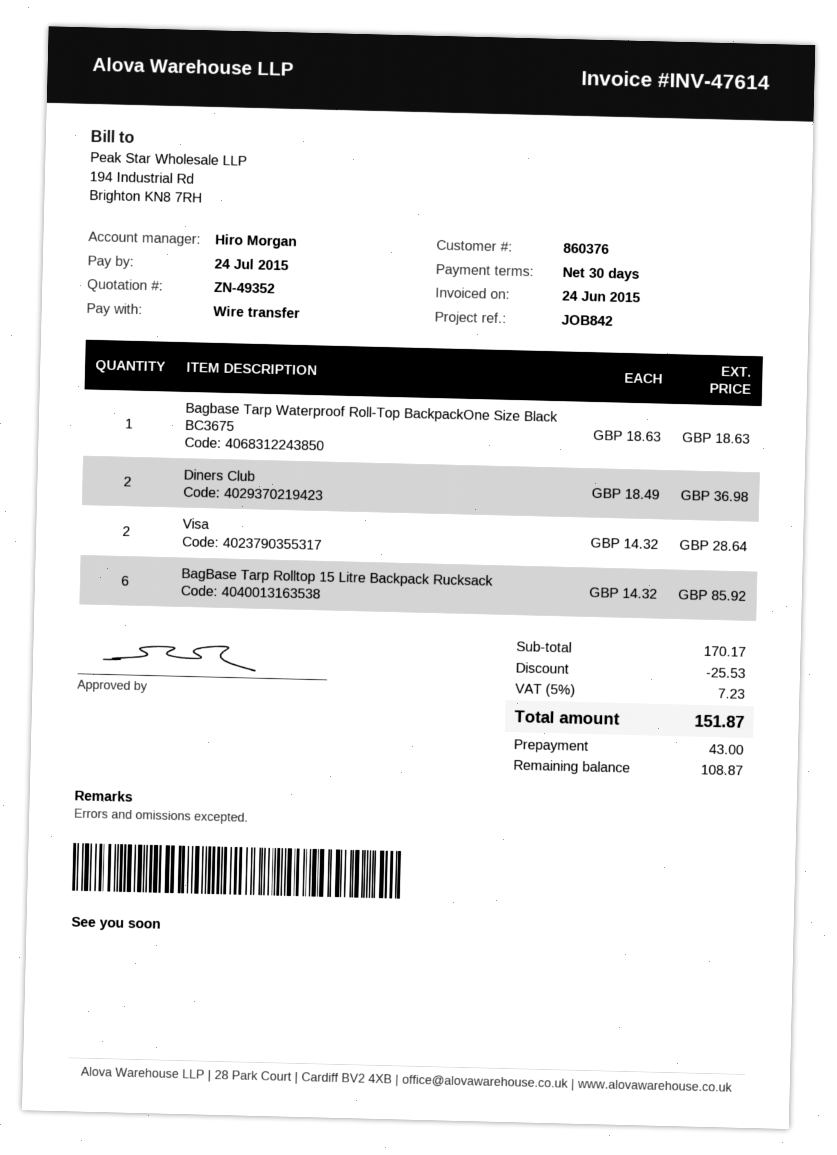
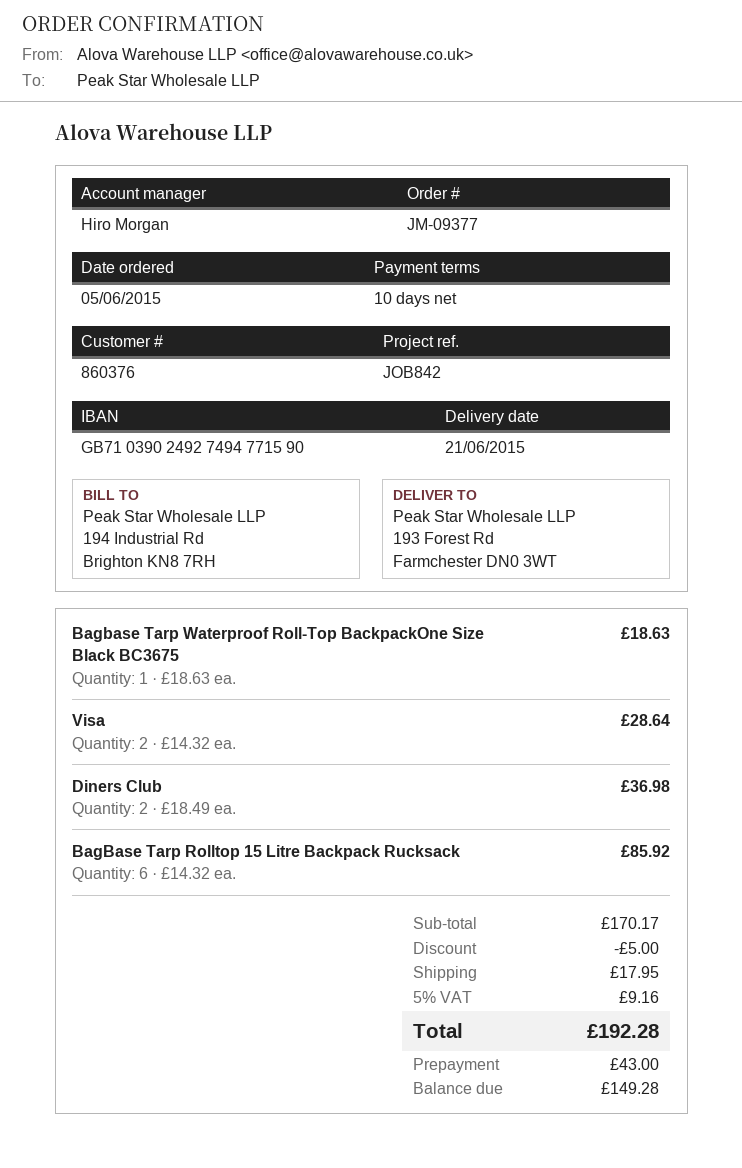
payment terms: 30 days -> 10 days
discount: 25.53 -> 5.00
shipping: none -> 17.95
tax: 5% = 7.23 -> 5% = 9.16
total: 151.87 -> 192.28
balance: 108.87 -> 149.28

